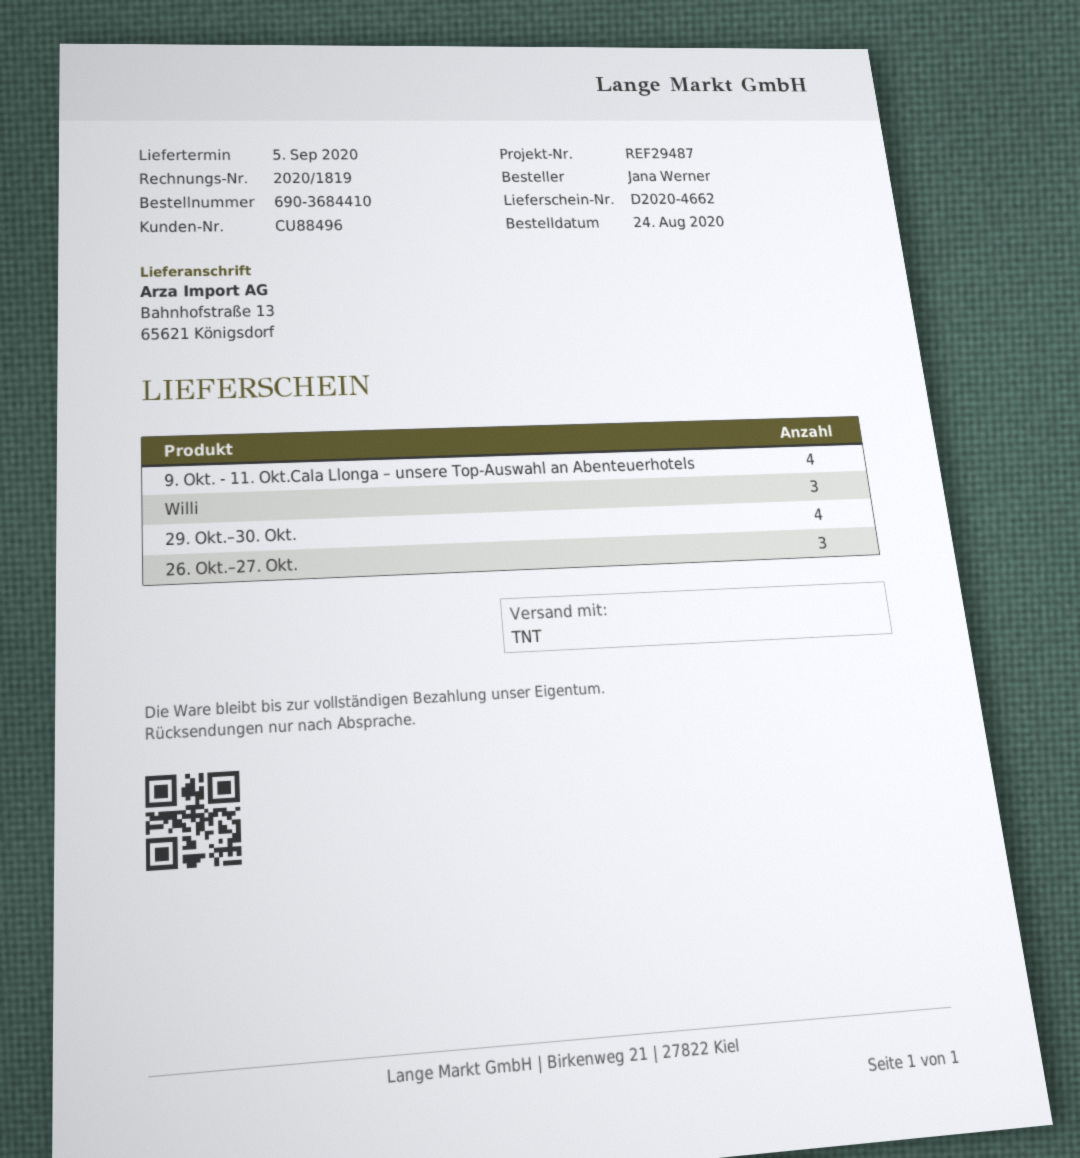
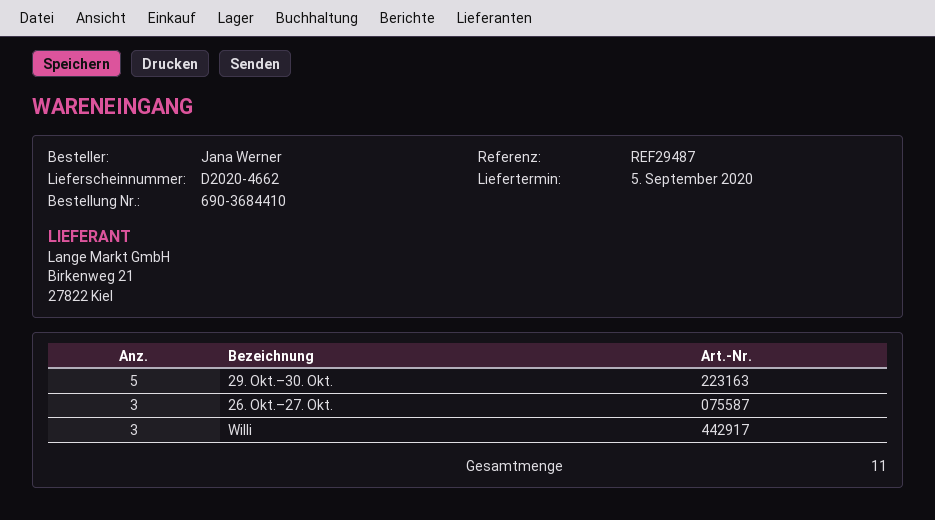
9. Okt. - 11. Okt.Cala Llonga – unsere Top-Auswahl an Abenteuerhotels: 4 -> none
29. Okt.–30. Okt.: 4 -> 5

